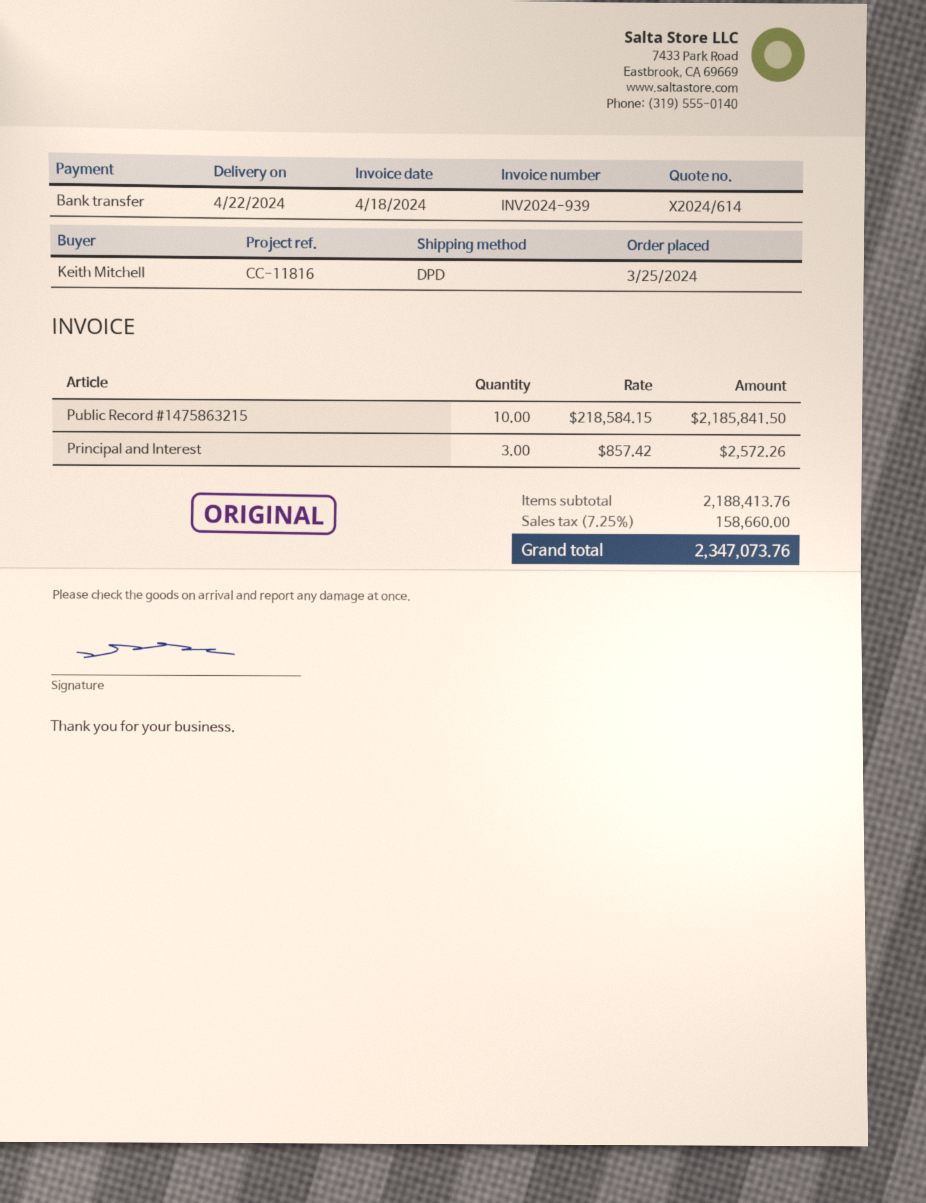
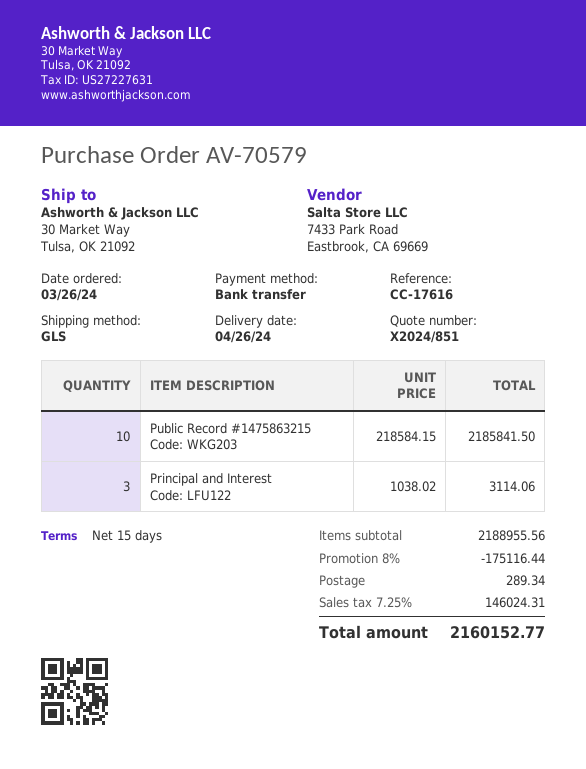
quote number: X2024/614 -> X2024/851
order date: 2024-03-25 -> 2024-03-26
delivery date: 2024-04-22 -> 2024-04-26
reference: CC-11816 -> CC-17616
shipping method: DPD -> GLS
Principal and Interest: 3 x 857.42 = 2572.26 -> 3 x 1038.02 = 3114.06
subtotal: 2188413.76 -> 2188955.56
discount: none -> 8% = 175116.44
shipping: none -> 289.34
tax: 7.25% = 158660.00 -> 7.25% = 146024.31
total: 2347073.76 -> 2160152.77

